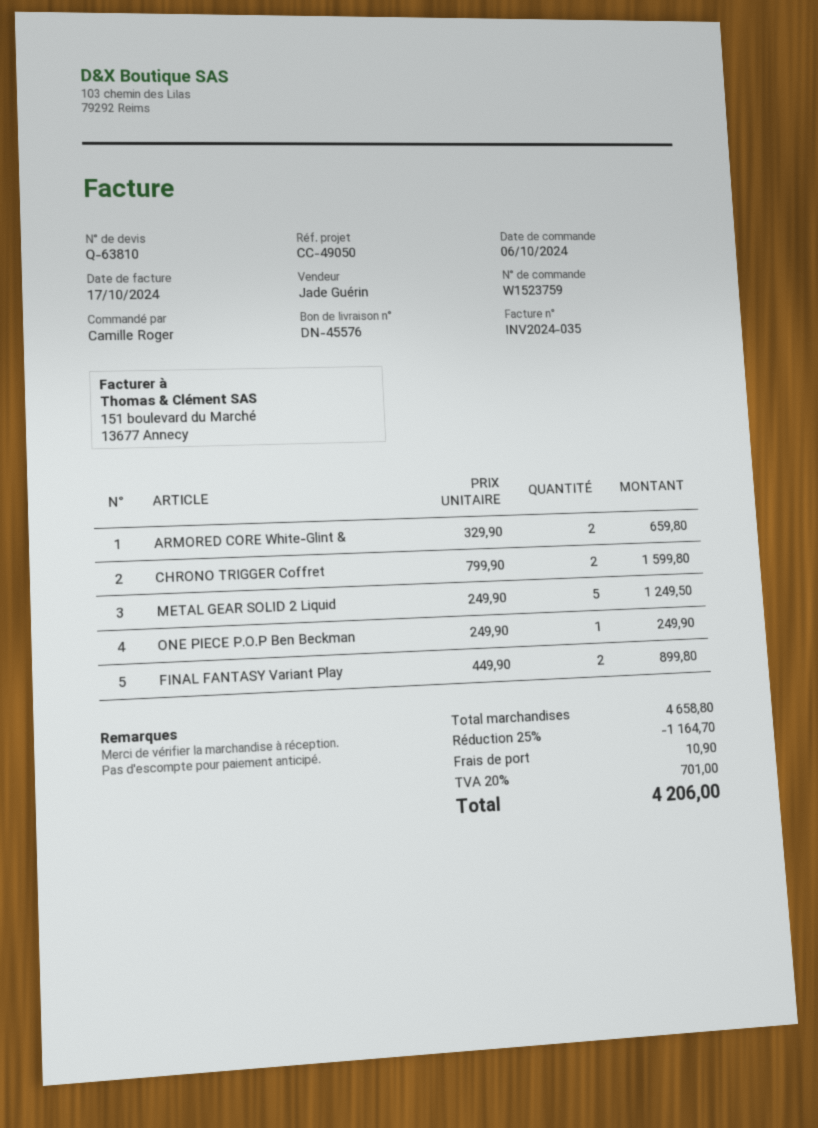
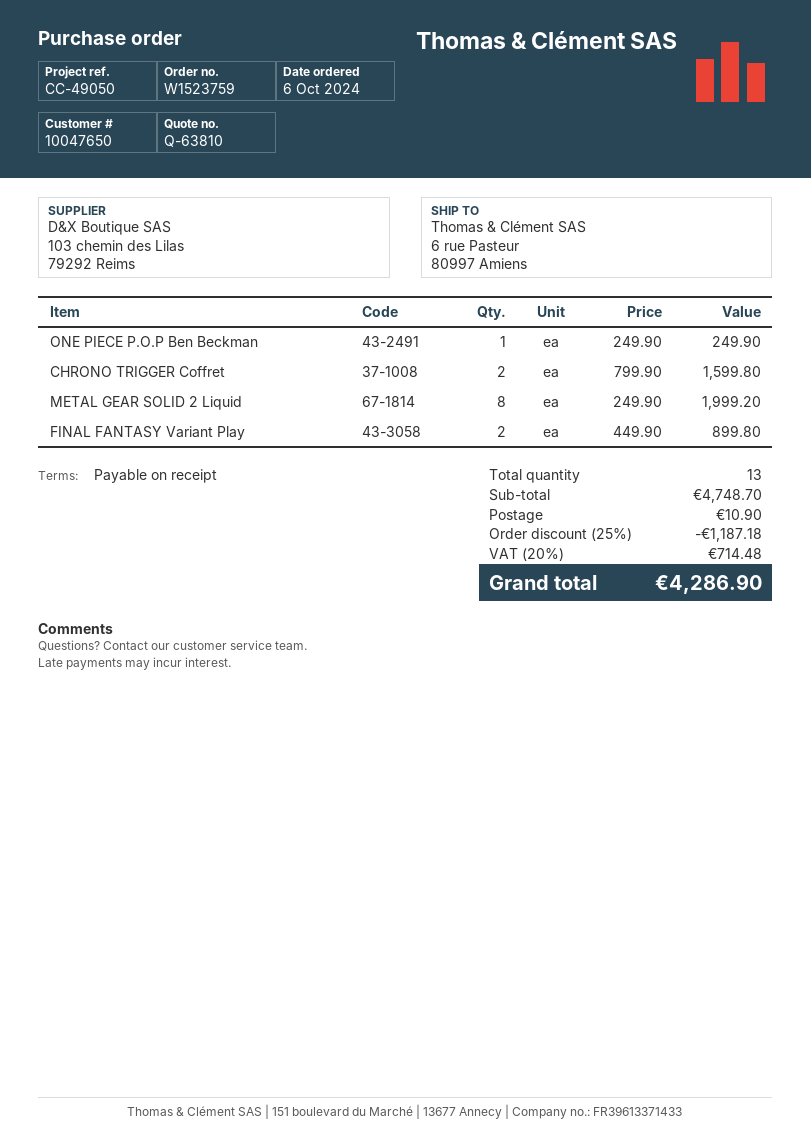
ARMORED CORE White-Glint &: 2 x 329.90 = 659.80 -> none
METAL GEAR SOLID 2 Liquid: 5 x 249.90 = 1249.50 -> 8 x 249.90 = 1999.20
subtotal: 4658.80 -> 4748.70
discount: 25% = 1164.70 -> 25% = 1187.18
tax: 20% = 701.00 -> 20% = 714.48
total: 4206.00 -> 4286.90

